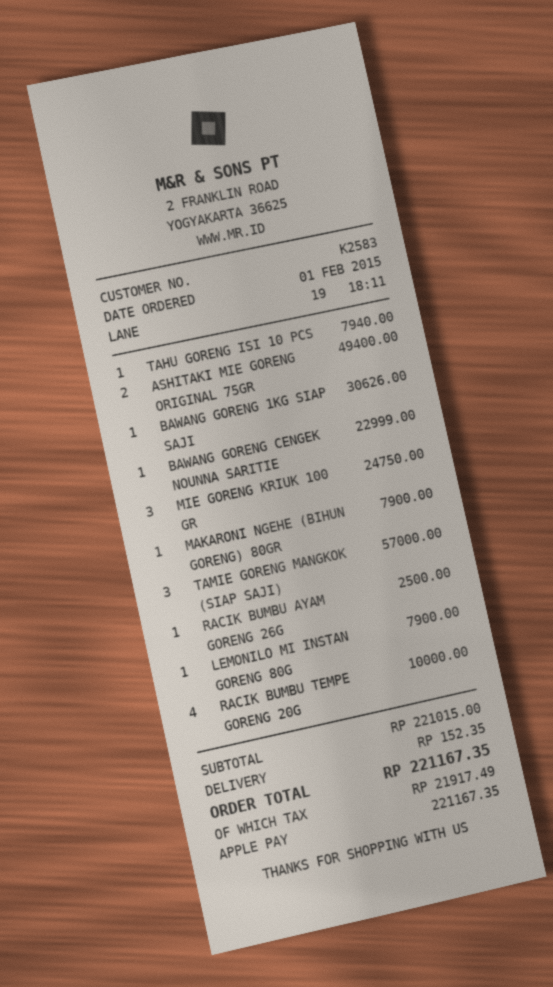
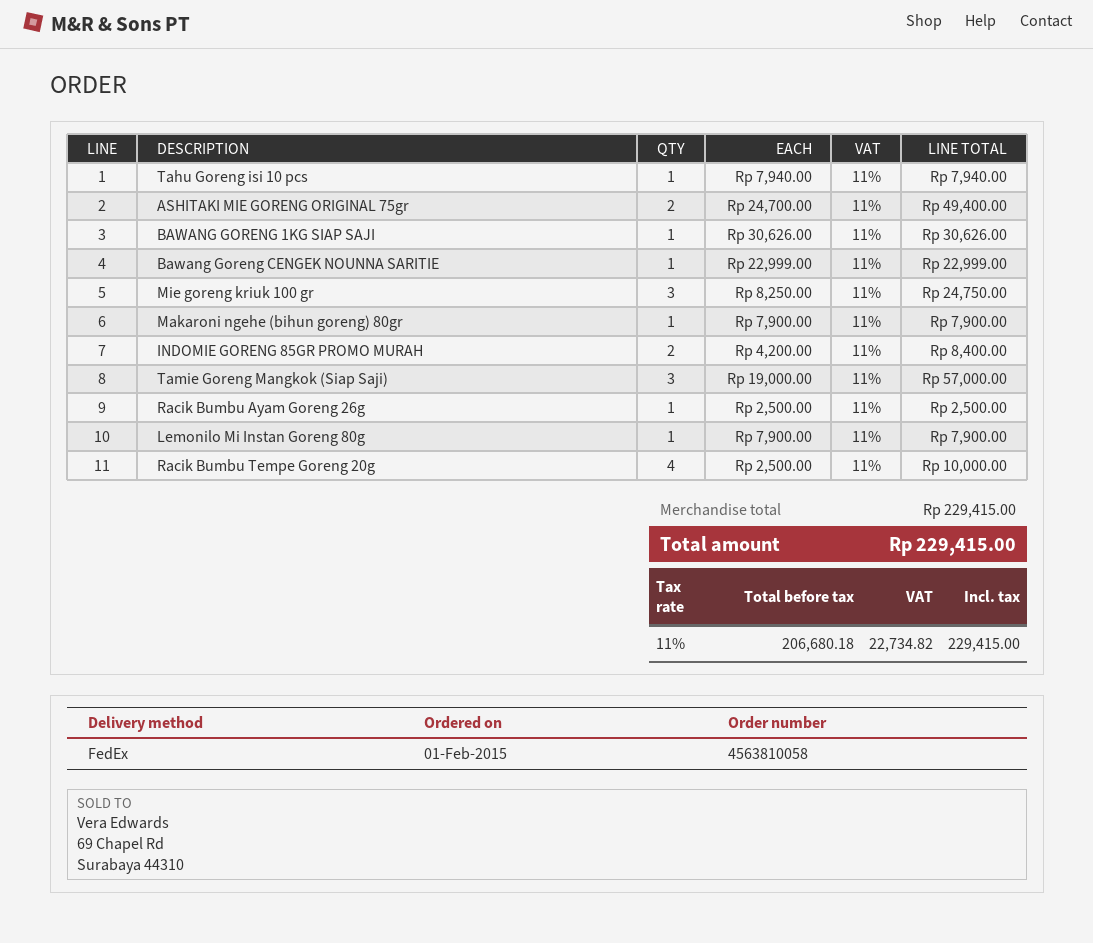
INDOMIE GORENG 85GR PROMO MURAH: none -> 2 for 8400.00
subtotal: 221015.00 -> 229415.00
shipping: 152.35 -> none
tax: 21917.49 -> 22734.82
total: 221167.35 -> 229415.00

